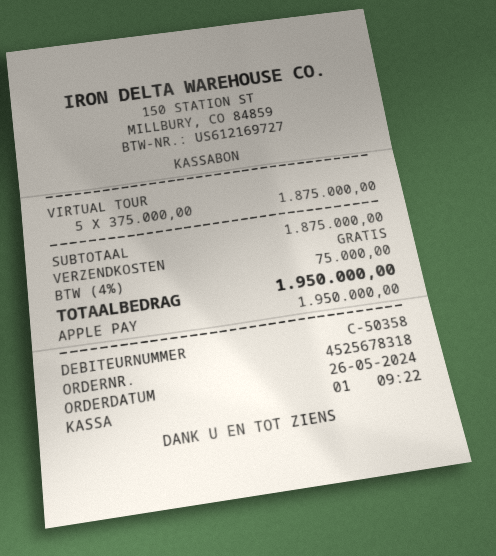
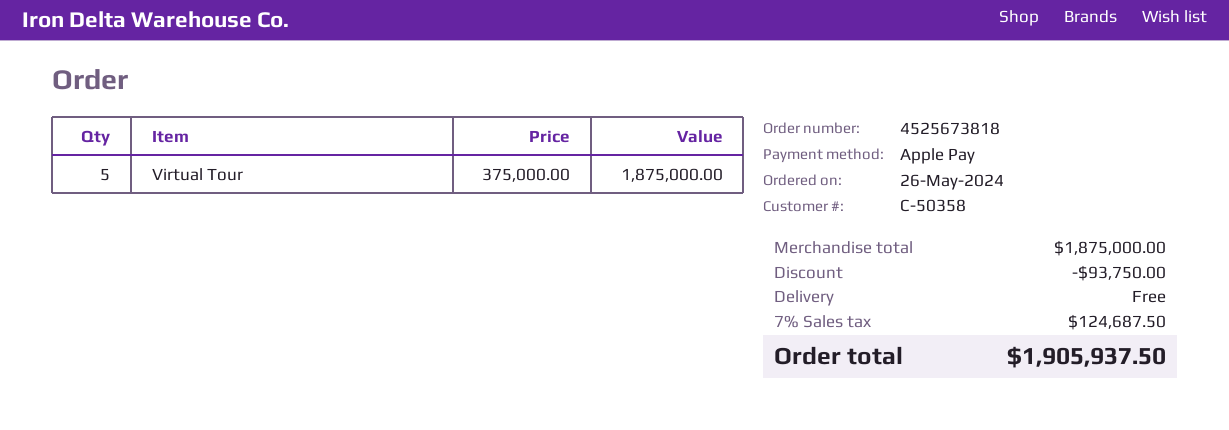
order number: 4525678318 -> 4525673818
discount: none -> 93750.00
tax: 4% = 75000.00 -> 7% = 124687.50
total: 1950000.00 -> 1905937.50

